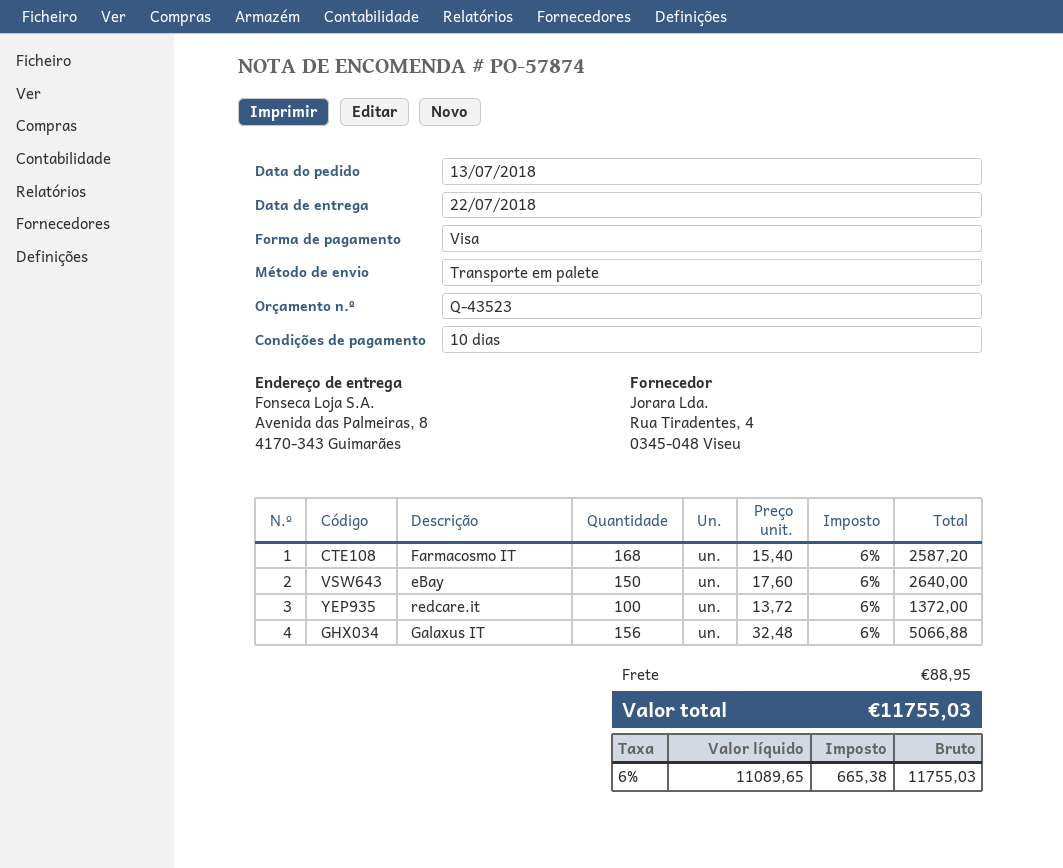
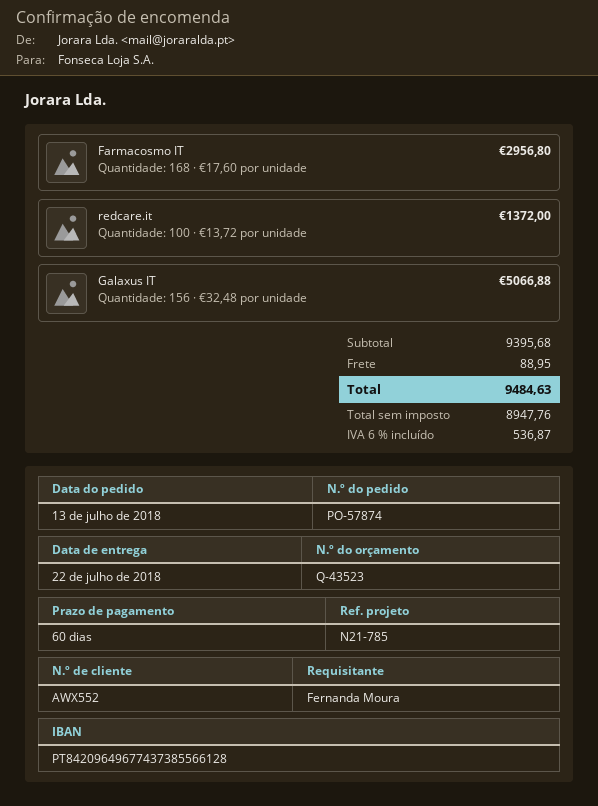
payment terms: 10 days -> 60 days
Farmacosmo IT: 168 x 15.40 = 2587.20 -> 168 x 17.60 = 2956.80
eBay: 150 x 17.60 = 2640.00 -> none
net: 11089.65 -> 8947.76
tax: 6% = 665.38 -> 6% = 536.87
total: 11755.03 -> 9484.63

